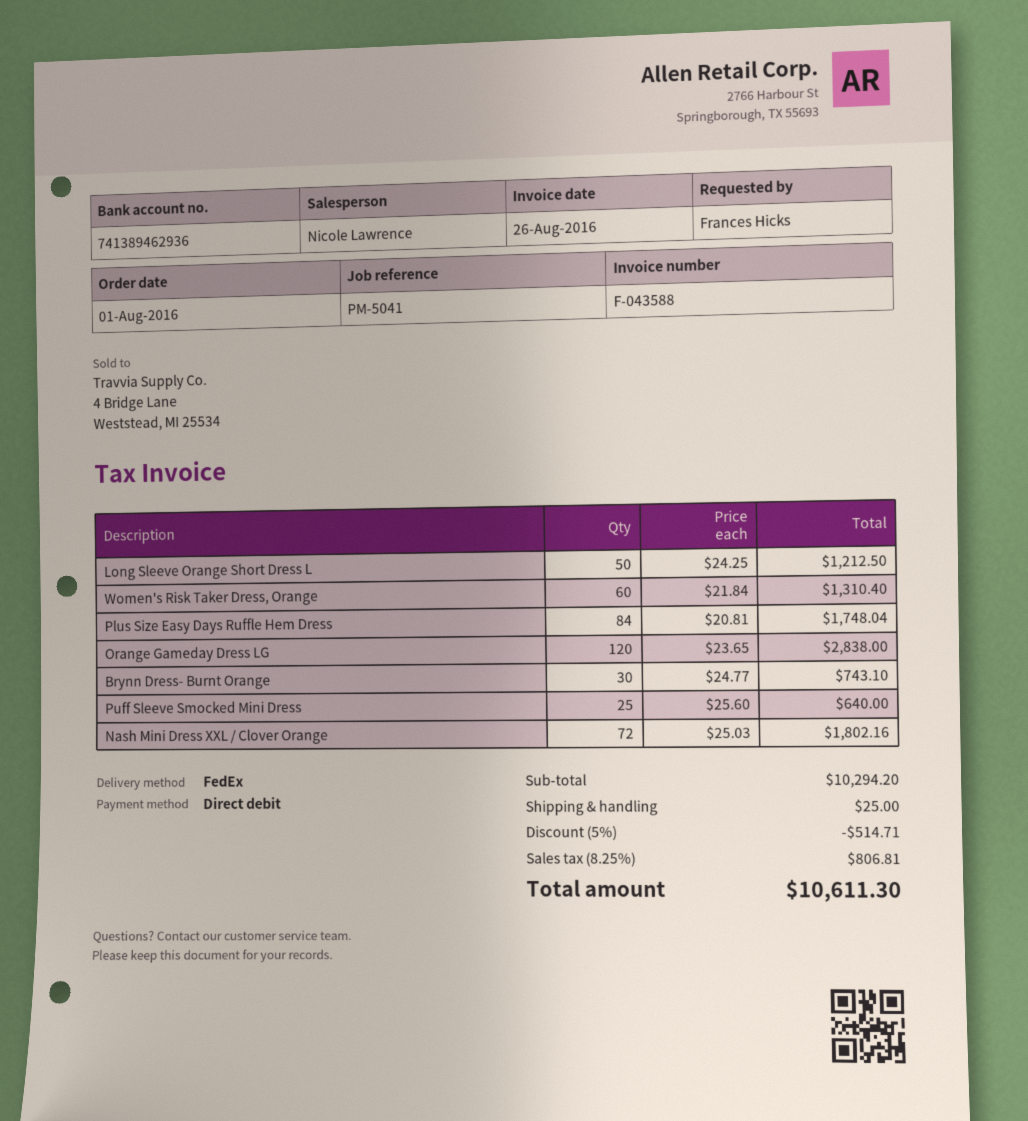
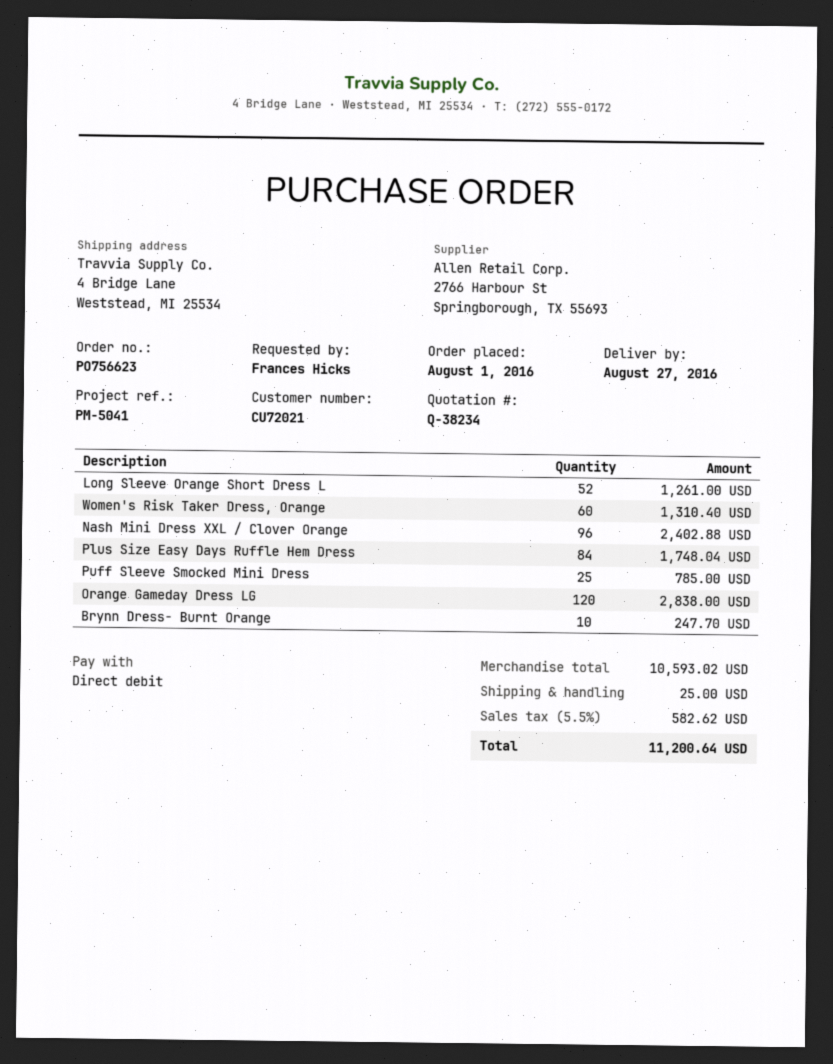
Long Sleeve Orange Short Dress L: 50 for 1212.50 -> 52 for 1261.00
Brynn Dress- Burnt Orange: 30 for 743.10 -> 10 for 247.70
Puff Sleeve Smocked Mini Dress: 25 for 640.00 -> 25 for 785.00
Nash Mini Dress XXL / Clover Orange: 72 for 1802.16 -> 96 for 2402.88
subtotal: 10294.20 -> 10593.02
discount: 5% = 514.71 -> none
tax: 8.25% = 806.81 -> 5.5% = 582.62
total: 10611.30 -> 11200.64

